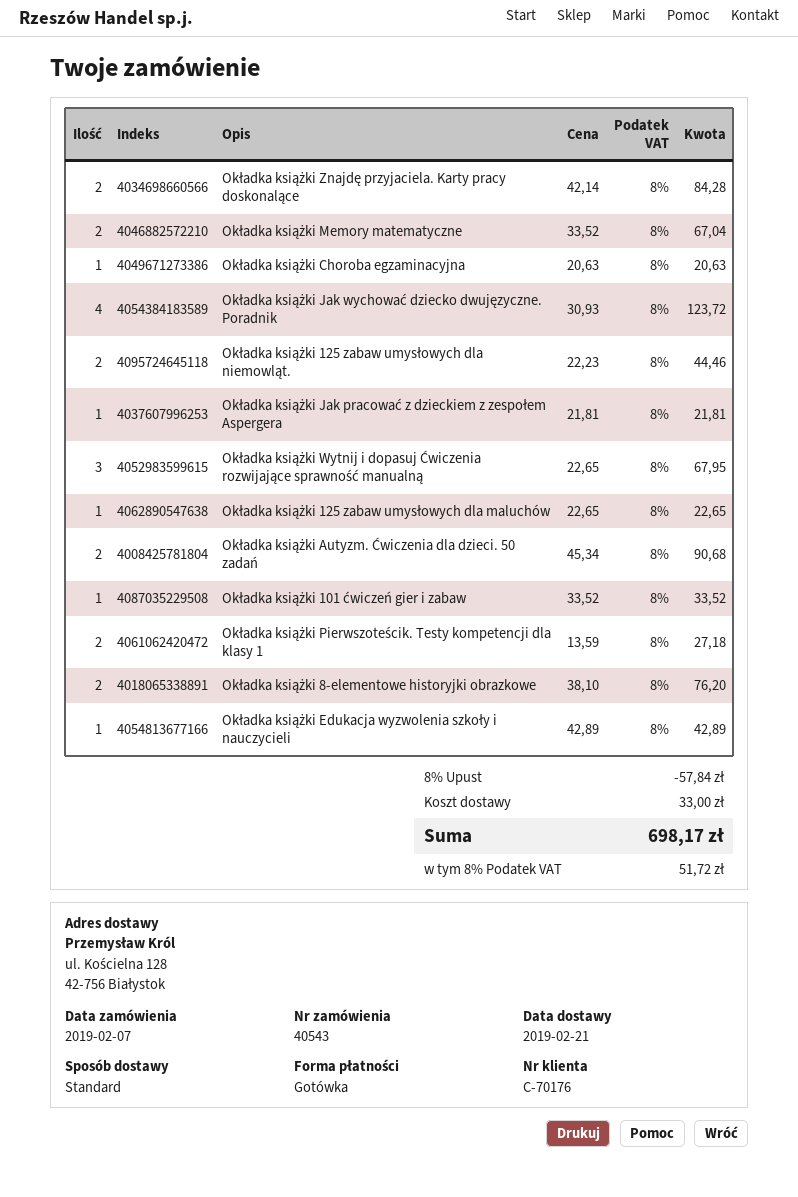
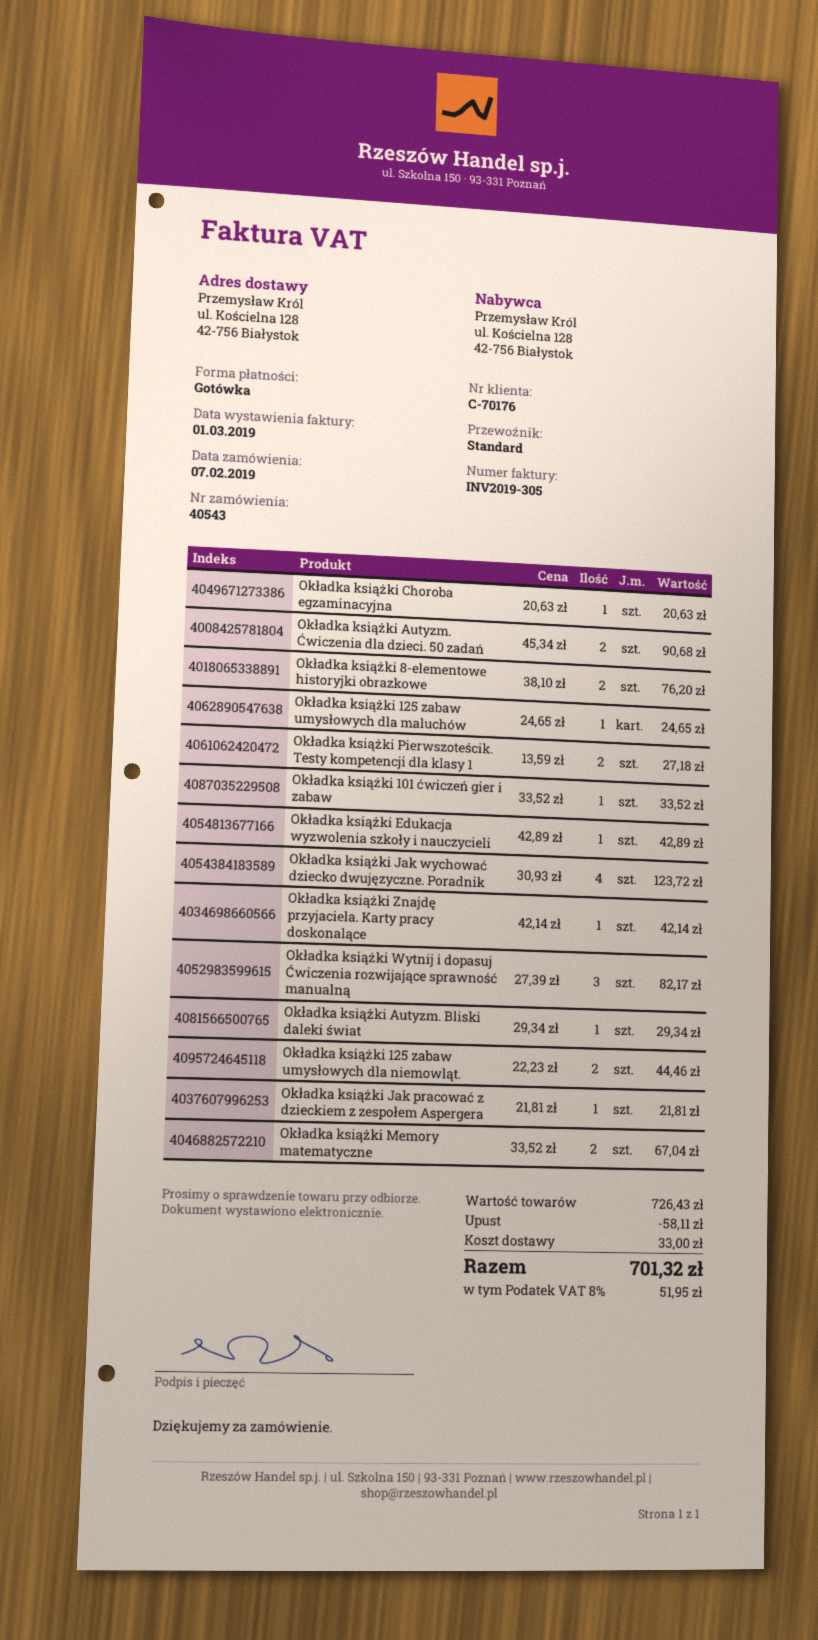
Okładka książki Znajdę przyjaciela. Karty pracy doskonalące: 2 x 42.14 = 84.28 -> 1 x 42.14 = 42.14
Okładka książki Wytnij i dopasuj Ćwiczenia rozwijające sprawność manualną: 3 x 22.65 = 67.95 -> 3 x 27.39 = 82.17
Okładka książki 125 zabaw umysłowych dla maluchów: 1 x 22.65 = 22.65 -> 1 x 24.65 = 24.65
Okładka książki Autyzm. Bliski daleki świat: none -> 1 x 29.34 = 29.34
discount: 57.84 -> 58.11
tax: 8% = 51.72 -> 8% = 51.95
total: 698.17 -> 701.32

